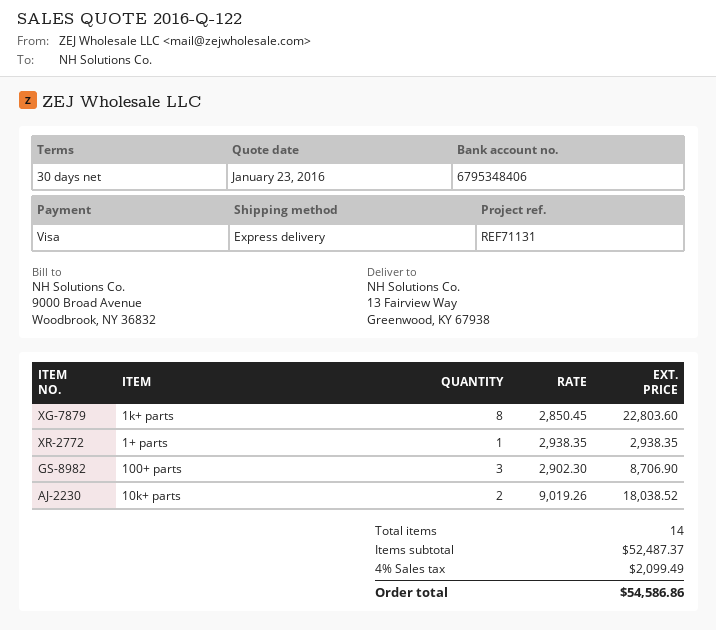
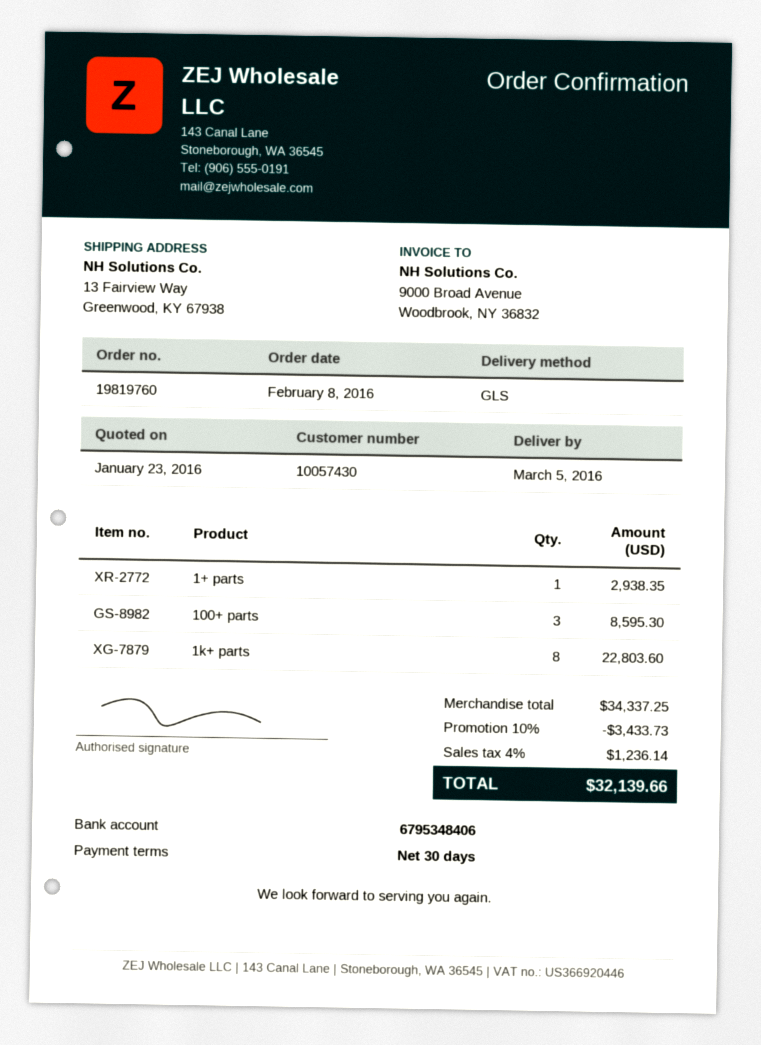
shipping method: express -> GLS
100+ parts: 3 for 8706.90 -> 3 for 8595.30
10k+ parts: 2 for 18038.52 -> none
subtotal: 52487.37 -> 34337.25
discount: none -> 10% = 3433.73
tax: 4% = 2099.49 -> 4% = 1236.14
total: 54586.86 -> 32139.66

